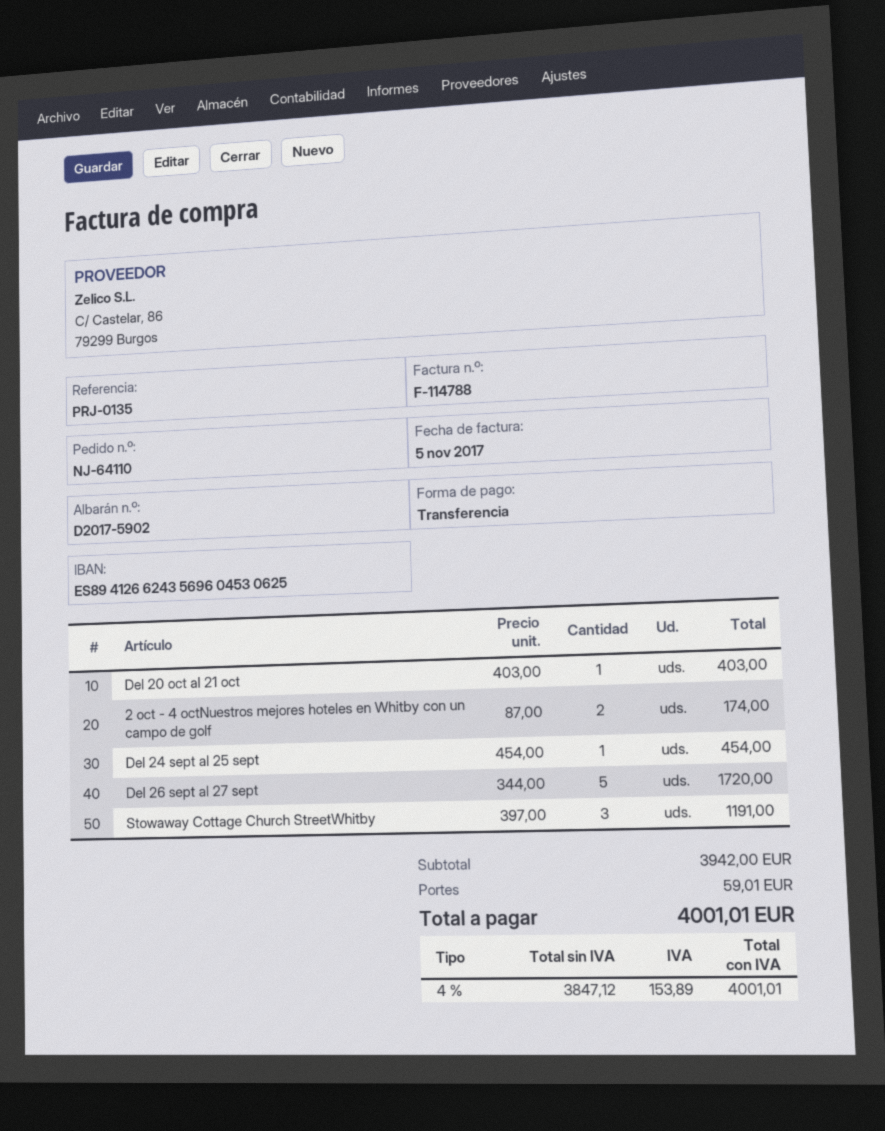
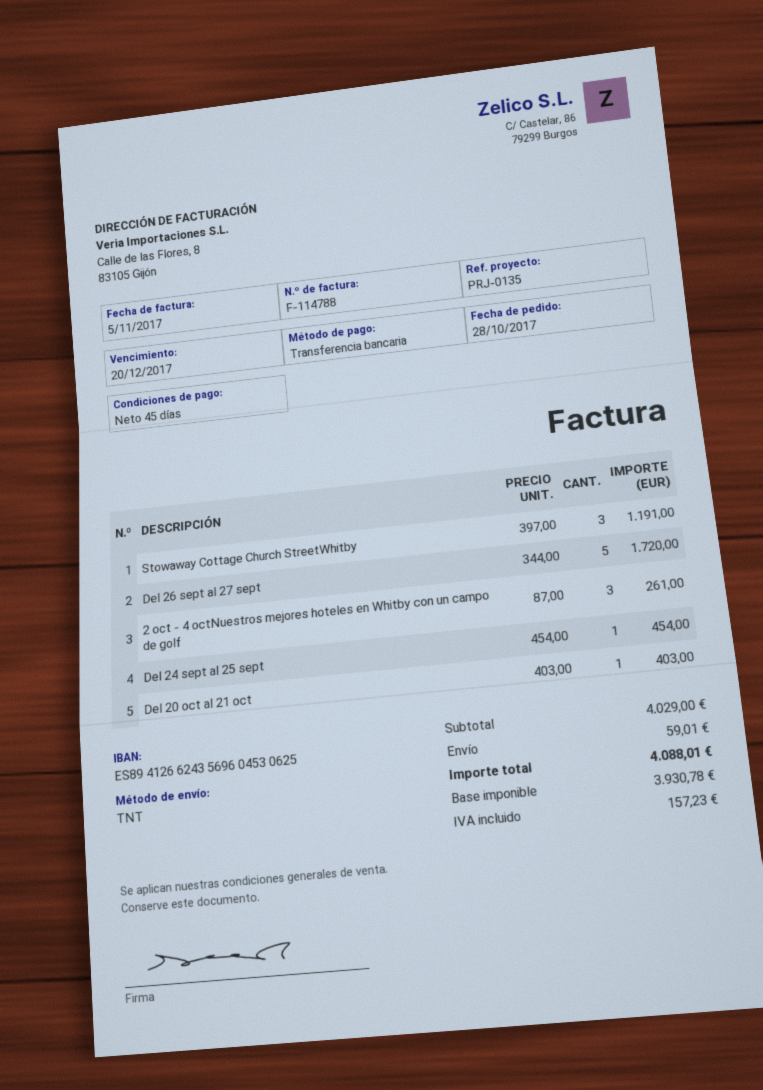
2 oct - 4 octNuestros mejores hoteles en Whitby con un campo de golf: 2 x 87.00 = 174.00 -> 3 x 87.00 = 261.00
subtotal: 3942.00 -> 4029.00
net: 3847.12 -> 3930.78
tax: 153.89 -> 157.23
total: 4001.01 -> 4088.01

